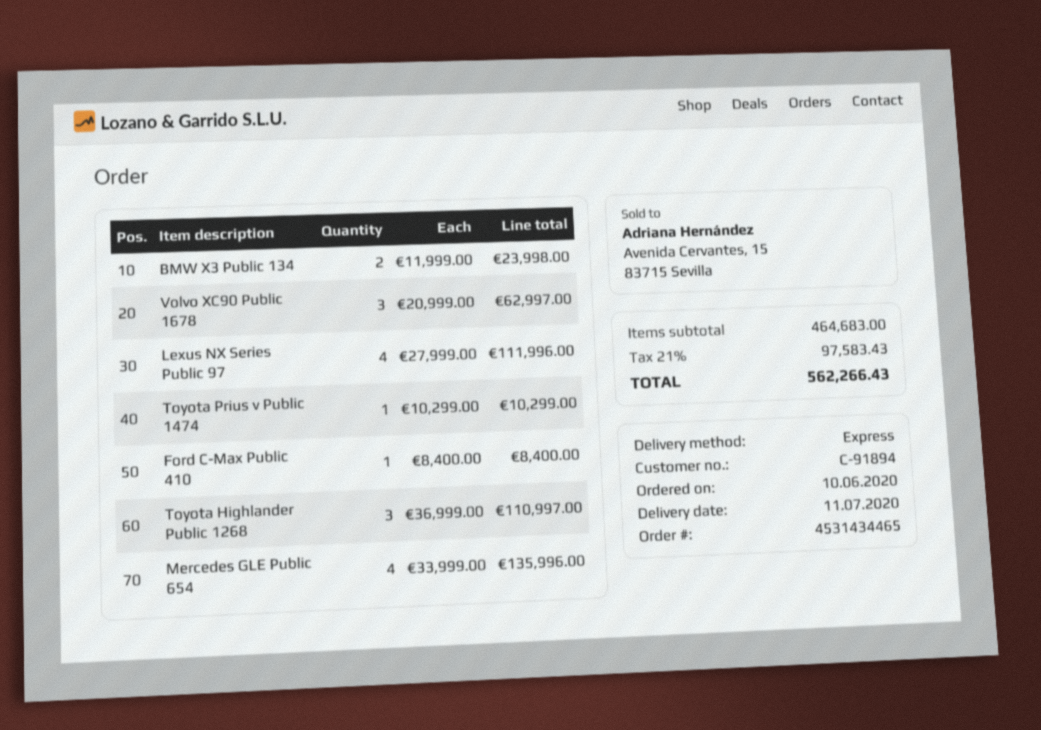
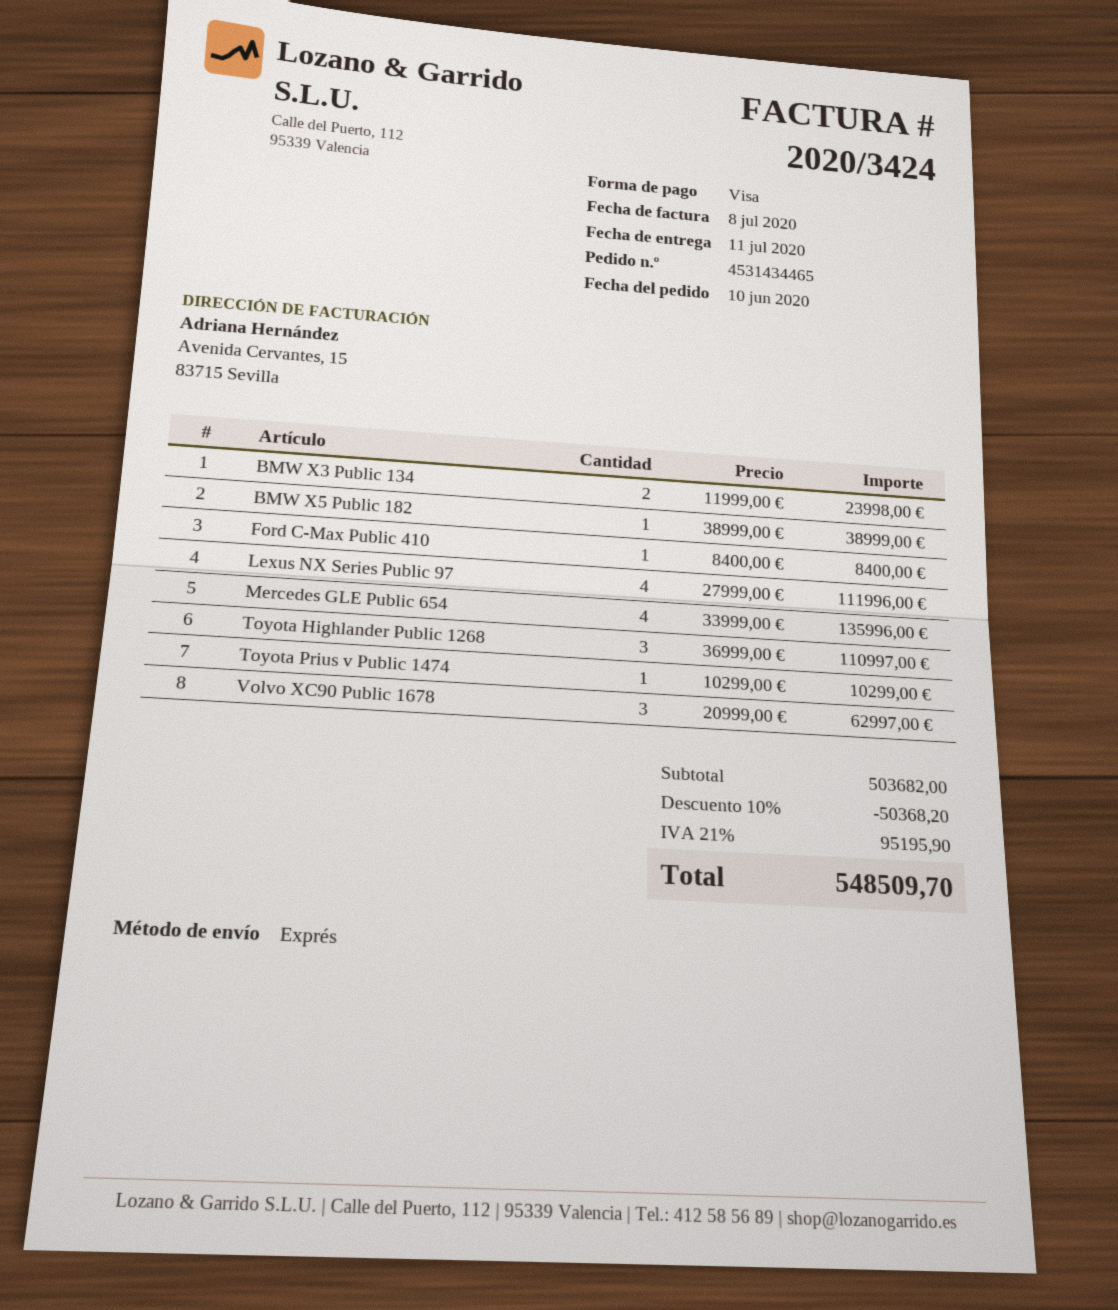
BMW X5 Public 182: none -> 1 x 38999.00 = 38999.00
subtotal: 464683.00 -> 503682.00
discount: none -> 10% = 50368.20
tax: 21% = 97583.43 -> 21% = 95195.90
total: 562266.43 -> 548509.70

